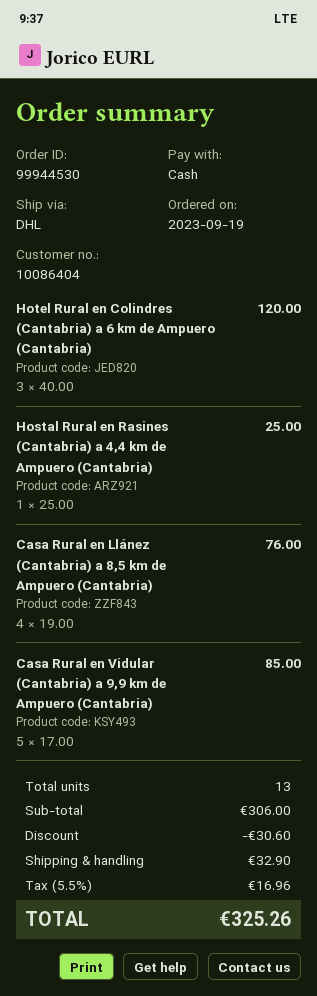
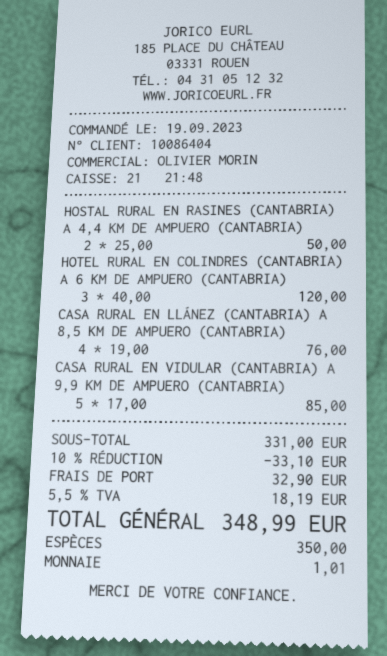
Hostal Rural en Rasines (Cantabria) a 4,4 km de Ampuero (Cantabria): 1 x 25.00 = 25.00 -> 2 x 25.00 = 50.00
subtotal: 306.00 -> 331.00
discount: 30.60 -> 33.10
tax: 5.5% = 16.96 -> 5.5% = 18.19
total: 325.26 -> 348.99

